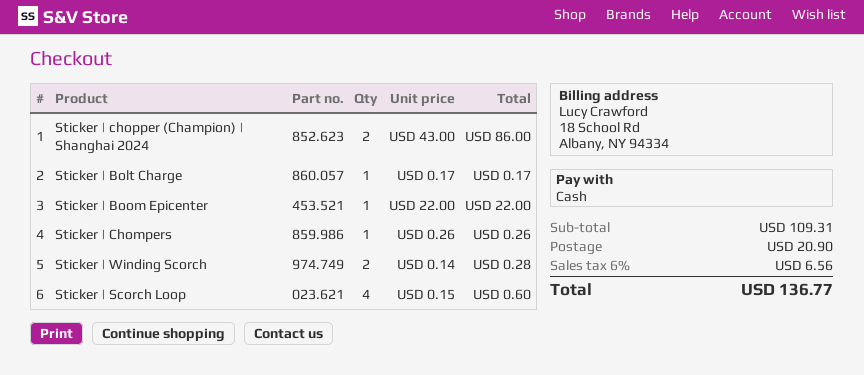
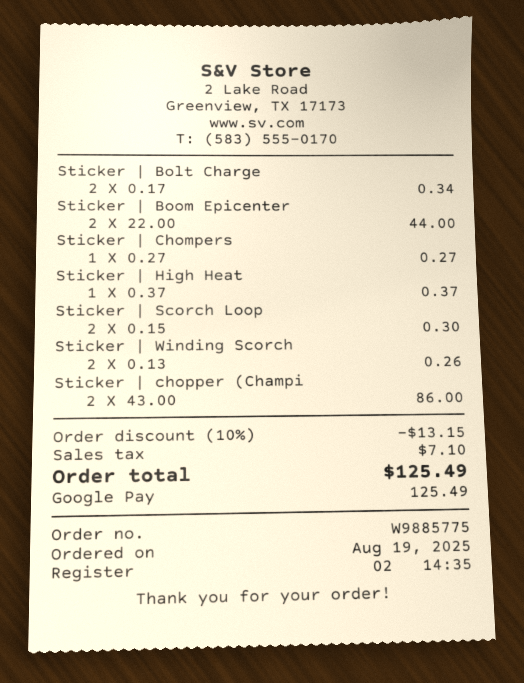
payment method: cash -> Google Pay
Sticker | Bolt Charge: 1 x 0.17 = 0.17 -> 2 x 0.17 = 0.34
Sticker | Boom Epicenter: 1 x 22.00 = 22.00 -> 2 x 22.00 = 44.00
Sticker | Chompers: 1 x 0.26 = 0.26 -> 1 x 0.27 = 0.27
Sticker | Winding Scorch: 2 x 0.14 = 0.28 -> 2 x 0.13 = 0.26
Sticker | Scorch Loop: 4 x 0.15 = 0.60 -> 2 x 0.15 = 0.30
Sticker | High Heat: none -> 1 x 0.37 = 0.37
discount: none -> 10% = 13.15
shipping: 20.90 -> none
tax: 6.56 -> 7.10
total: 136.77 -> 125.49

